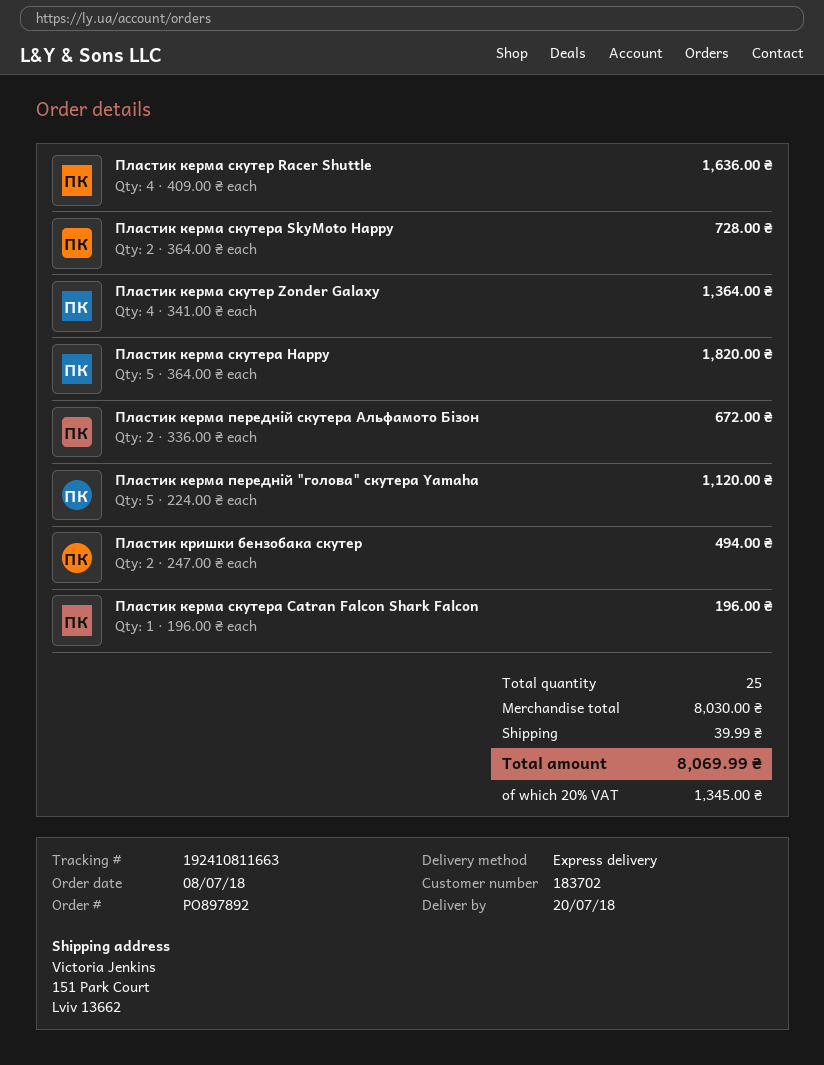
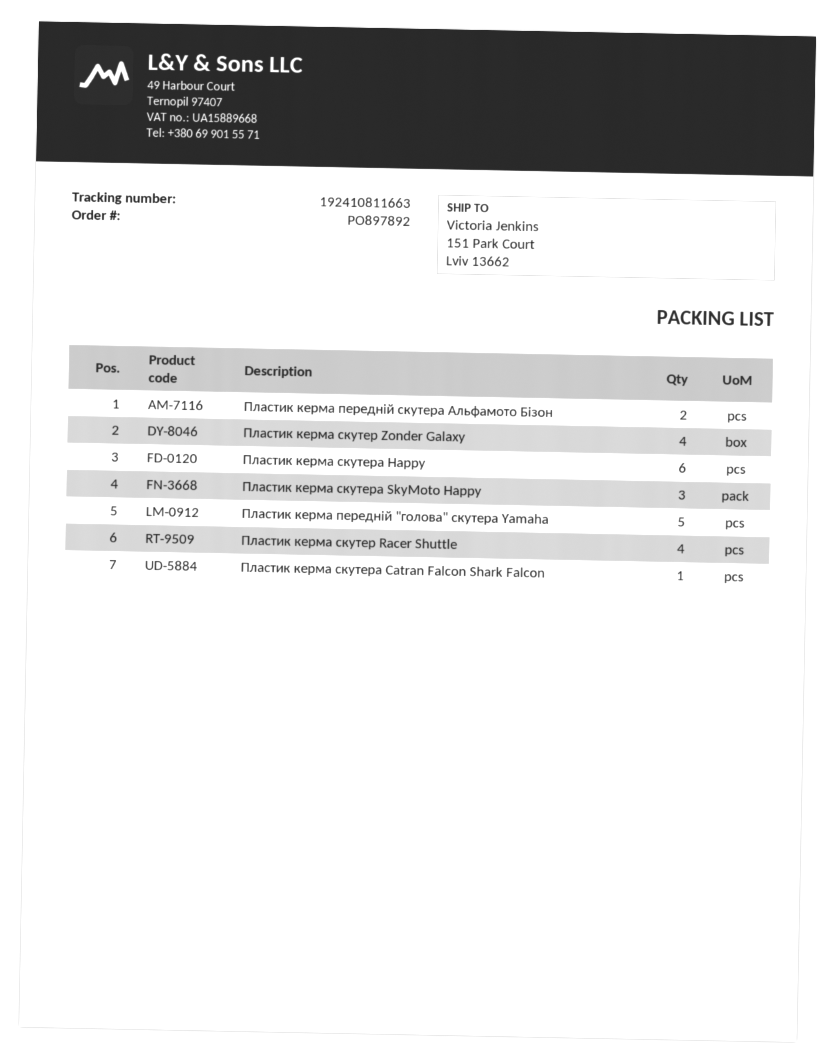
Пластик керма скутера SkyMoto Happy: 2 -> 3
Пластик керма скутера Happy: 5 -> 6
Пластик кришки бензобака скутер: 2 -> none

